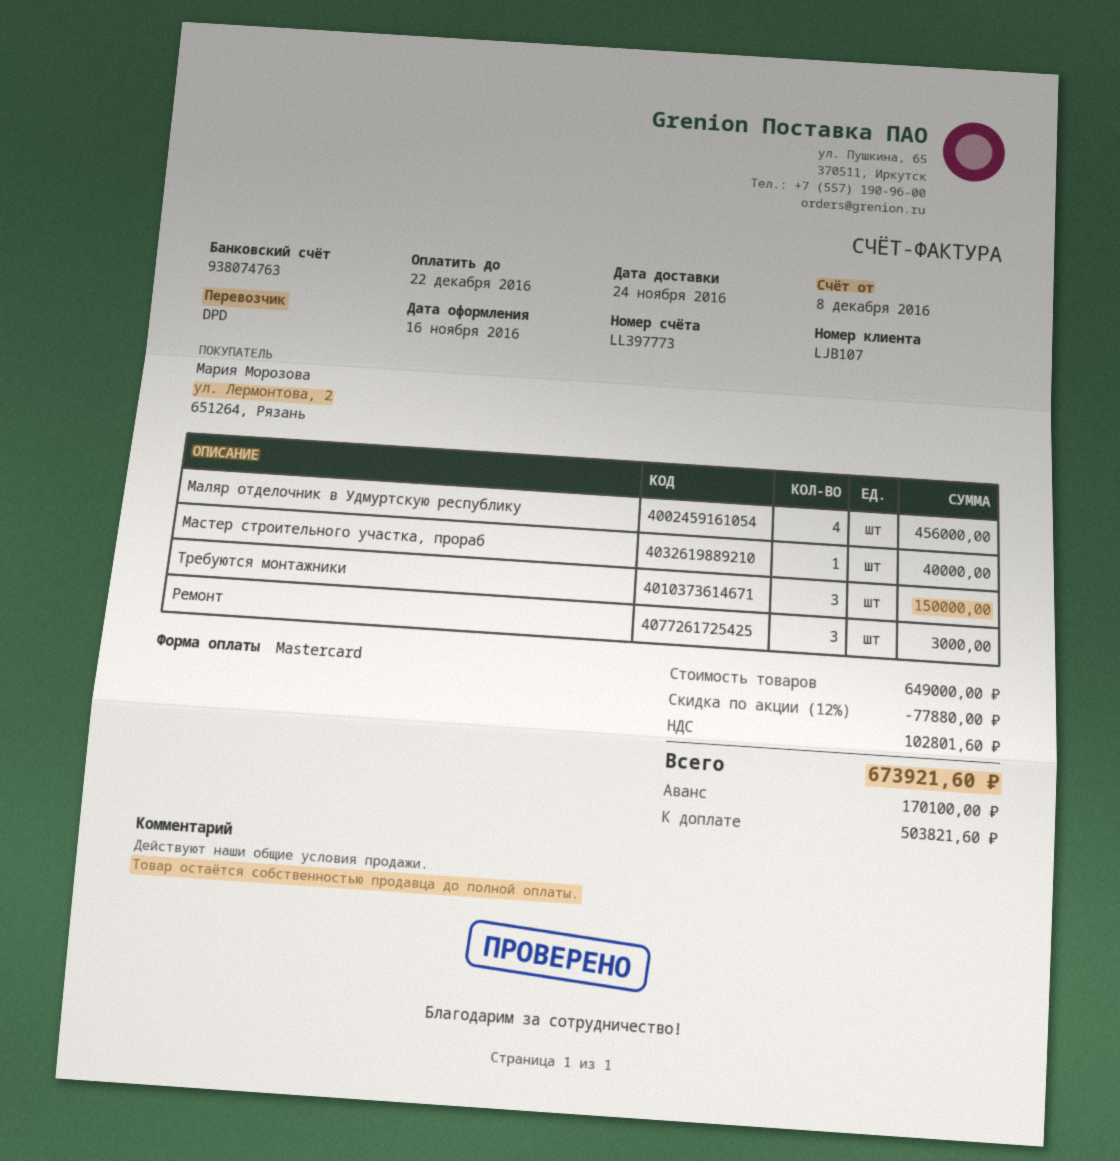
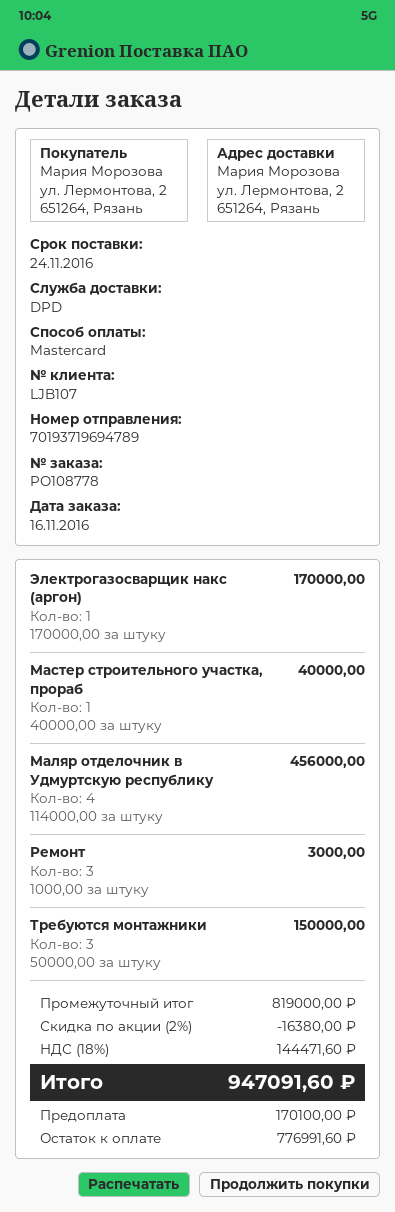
Электрогазосварщик накс (аргон): none -> 1 for 170000.00
subtotal: 649000.00 -> 819000.00
discount: 12% = 77880.00 -> 2% = 16380.00
tax: 102801.60 -> 144471.60
total: 673921.60 -> 947091.60
balance: 503821.60 -> 776991.60

